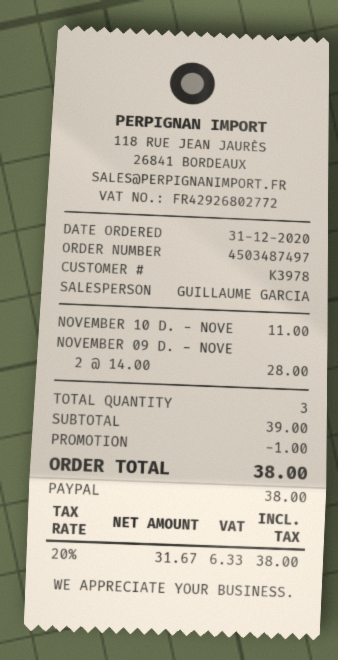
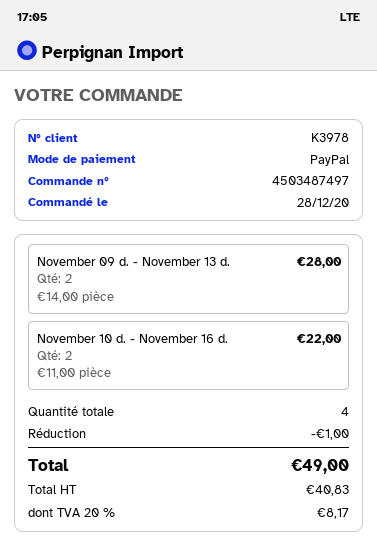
order date: 2020-12-31 -> 2020-12-28
NOVEMBER 10 D. - NOVE: 1 x 11.00 = 11.00 -> 2 x 11.00 = 22.00
total quantity: 3 -> 4
net: 31.67 -> 40.83
tax: 20% = 6.33 -> 20% = 8.17
total: 38.00 -> 49.00

